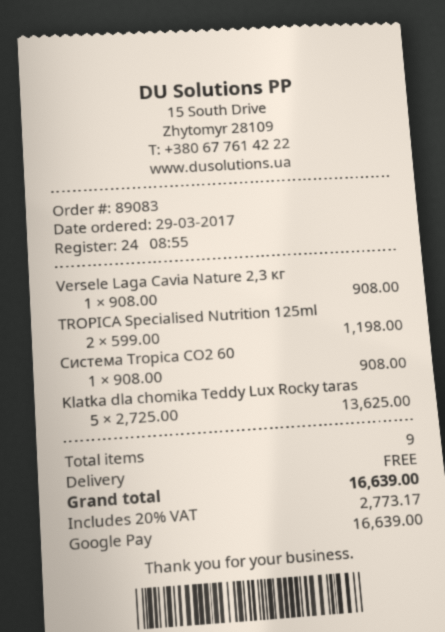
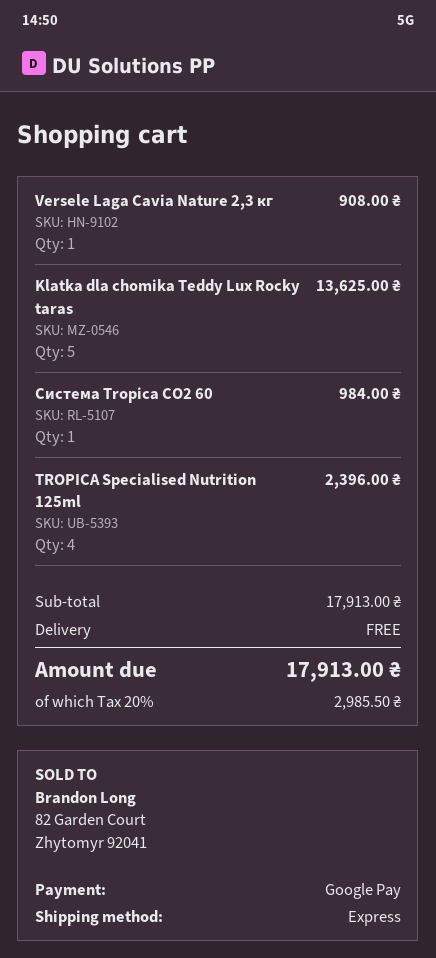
TROPICA Specialised Nutrition 125ml: 2 for 1198.00 -> 4 for 2396.00
Система Tropica CO2 60: 1 for 908.00 -> 1 for 984.00
tax: 20% = 2773.17 -> 20% = 2985.50
total: 16639.00 -> 17913.00

